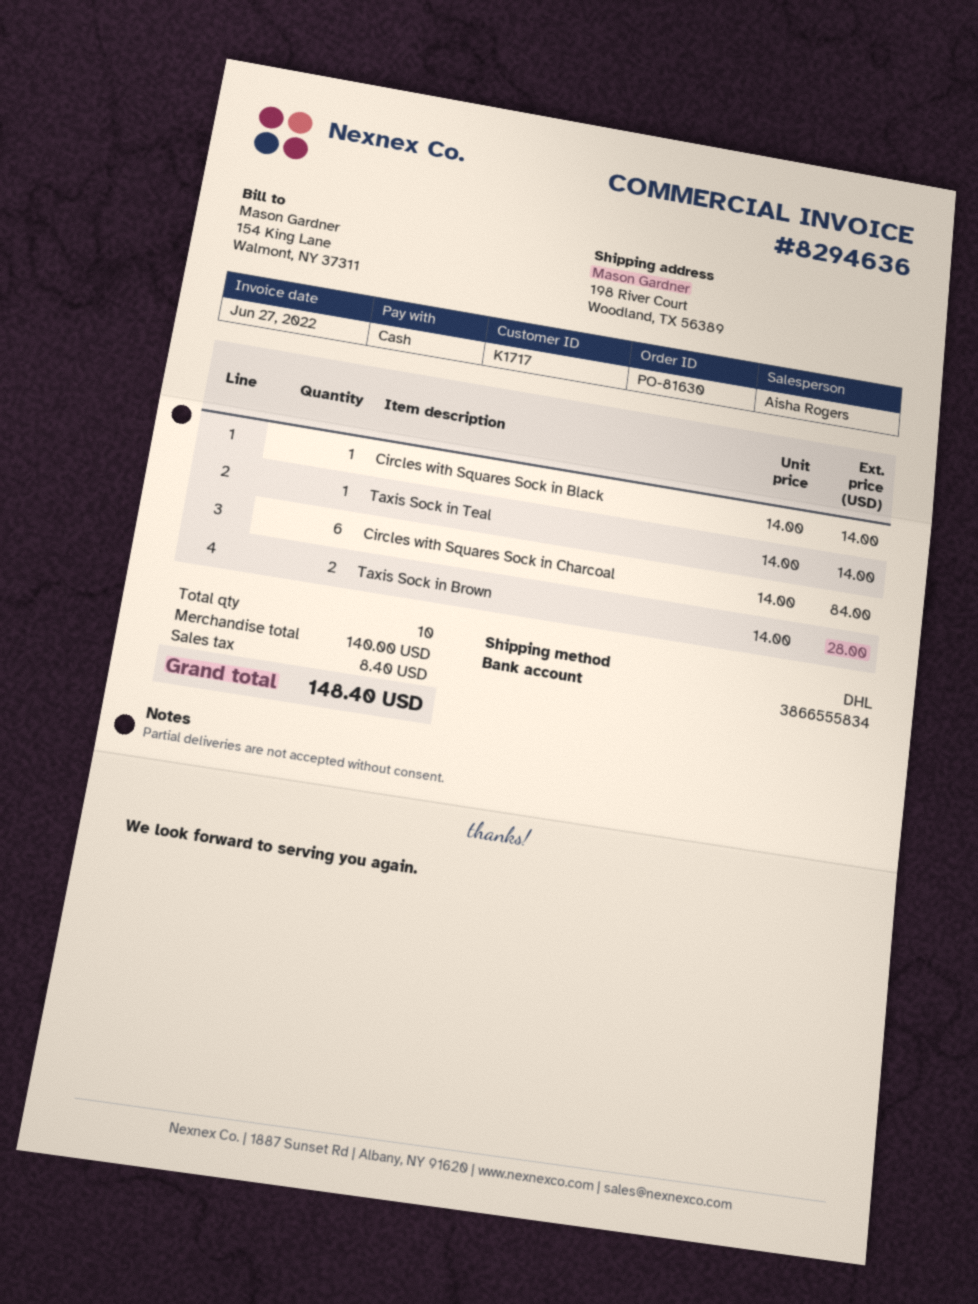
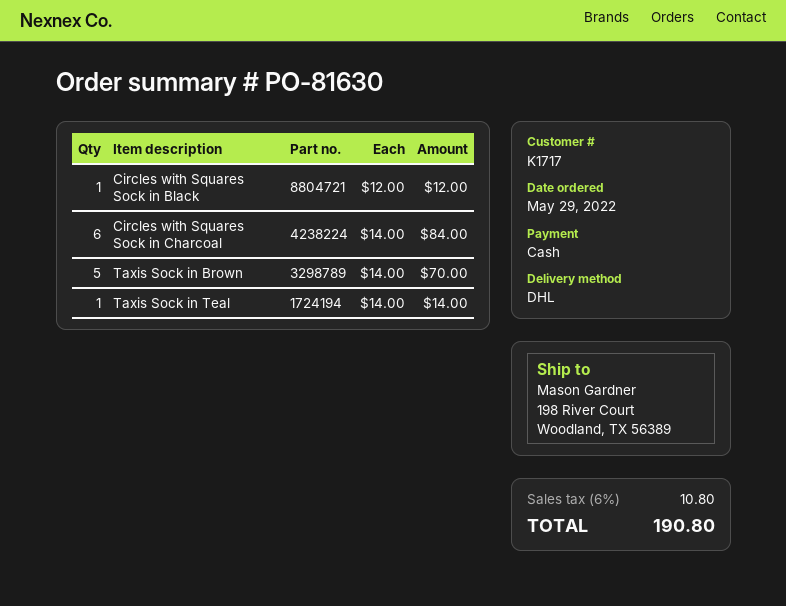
Circles with Squares Sock in Black: 1 x 14.00 = 14.00 -> 1 x 12.00 = 12.00
Taxis Sock in Brown: 2 x 14.00 = 28.00 -> 5 x 14.00 = 70.00
tax: 8.40 -> 10.80
total: 148.40 -> 190.80

